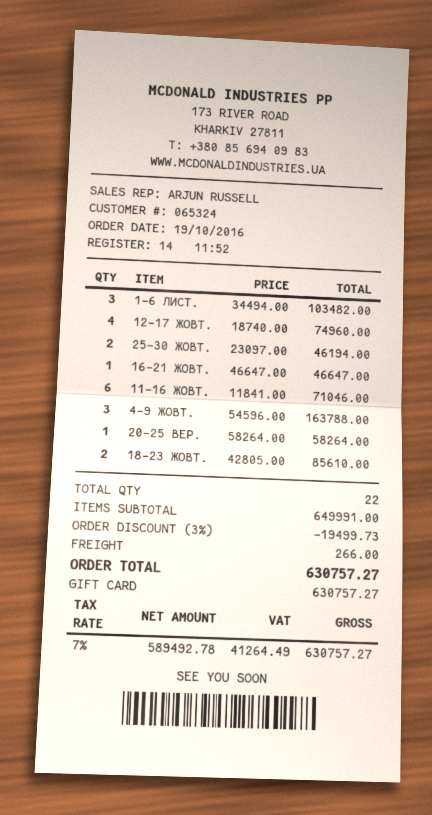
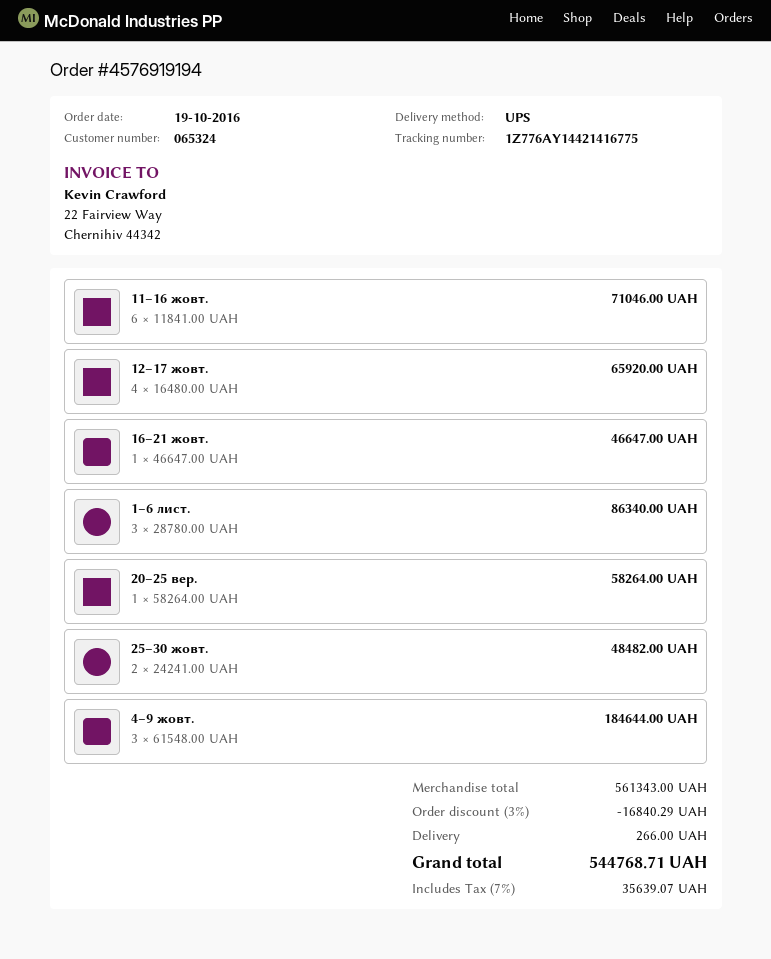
1–6 ЛИСТ.: 3 x 34494.00 = 103482.00 -> 3 x 28780.00 = 86340.00
12–17 ЖОВТ.: 4 x 18740.00 = 74960.00 -> 4 x 16480.00 = 65920.00
25–30 ЖОВТ.: 2 x 23097.00 = 46194.00 -> 2 x 24241.00 = 48482.00
4–9 ЖОВТ.: 3 x 54596.00 = 163788.00 -> 3 x 61548.00 = 184644.00
18–23 ЖОВТ.: 2 x 42805.00 = 85610.00 -> none
subtotal: 649991.00 -> 561343.00
discount: 3% = 19499.73 -> 3% = 16840.29
tax: 7% = 41264.49 -> 7% = 35639.07
total: 630757.27 -> 544768.71

